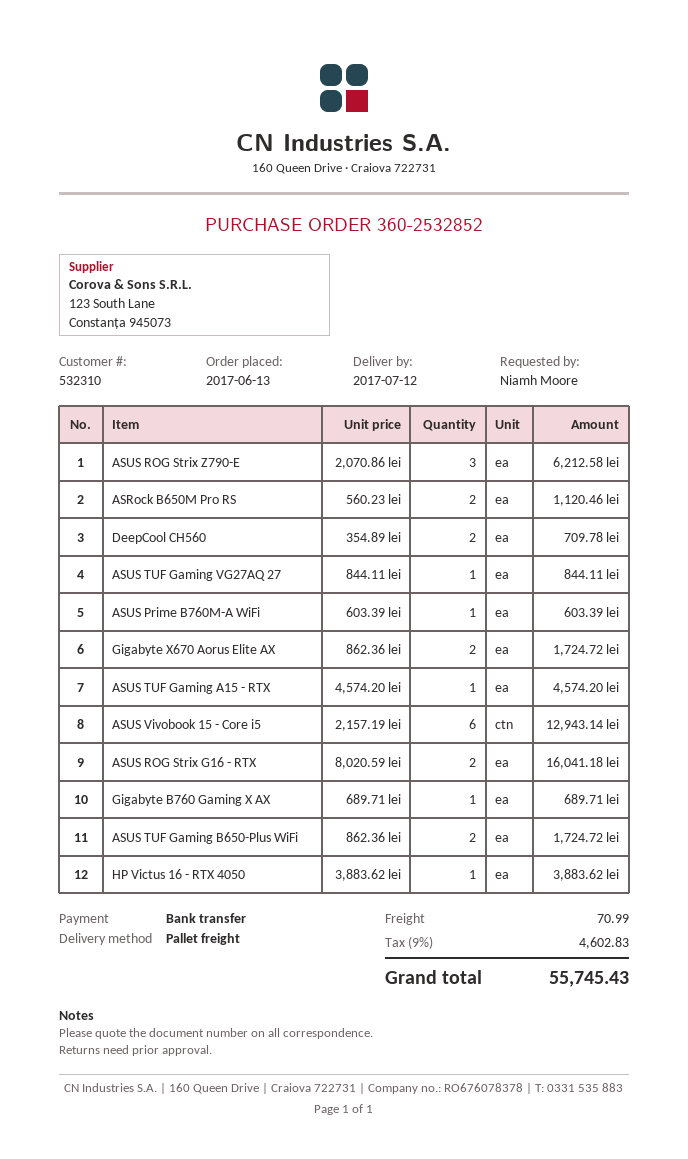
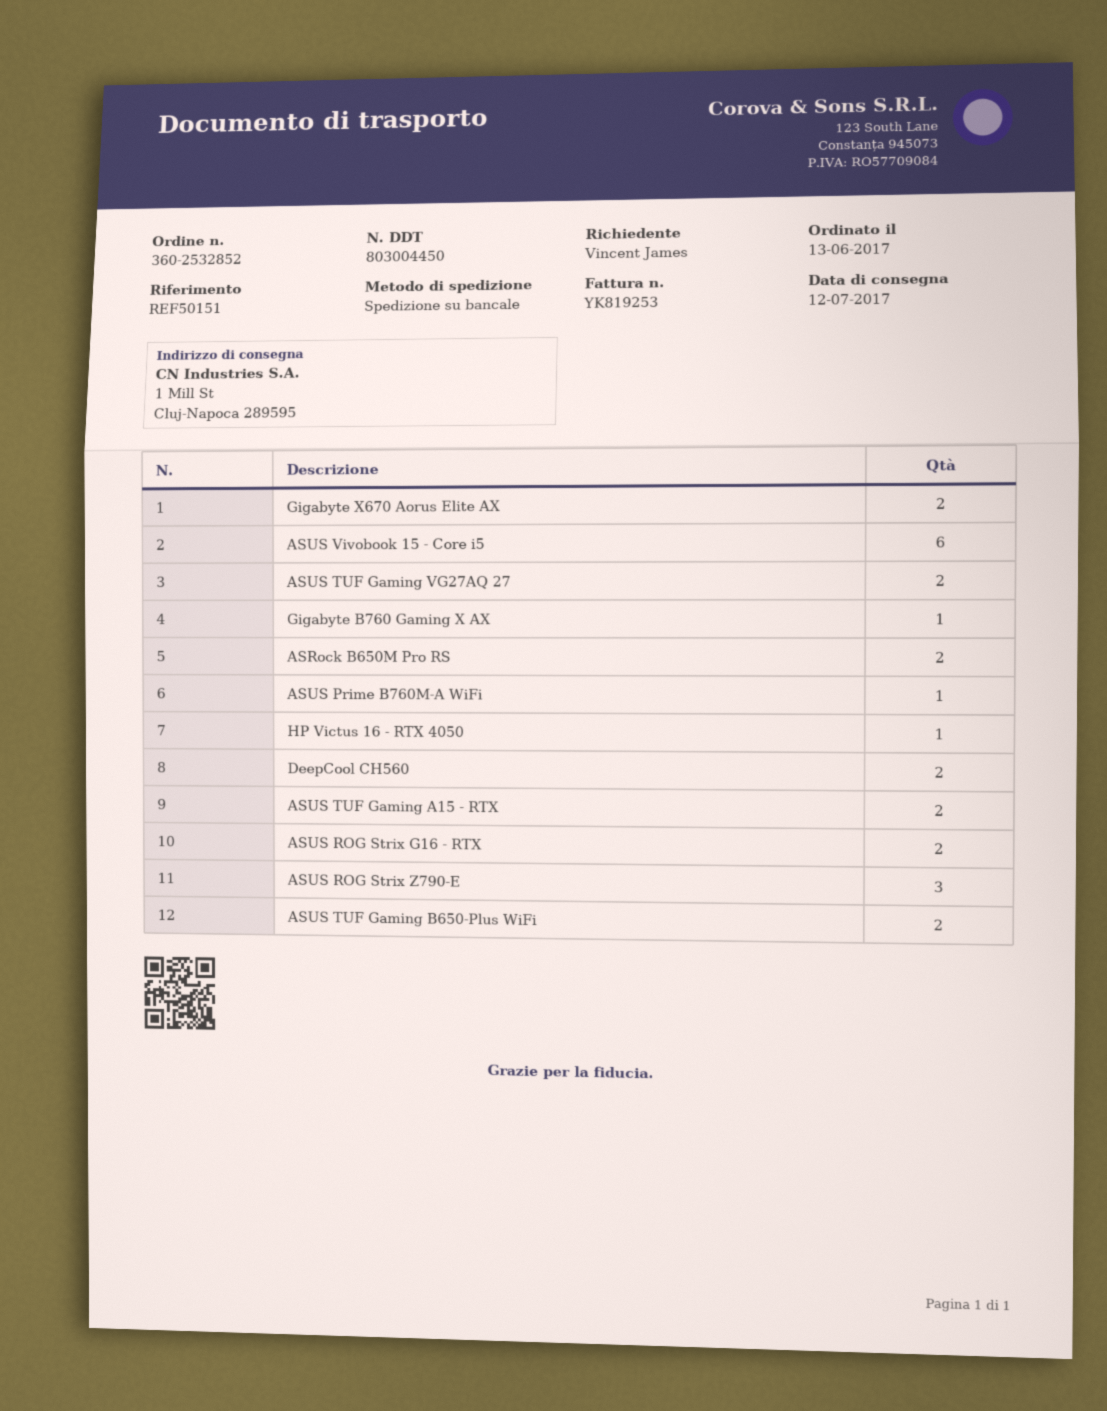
ordered by: Niamh Moore -> Vincent James
ASUS TUF Gaming VG27AQ 27: 1 -> 2
ASUS TUF Gaming A15 - RTX: 1 -> 2

